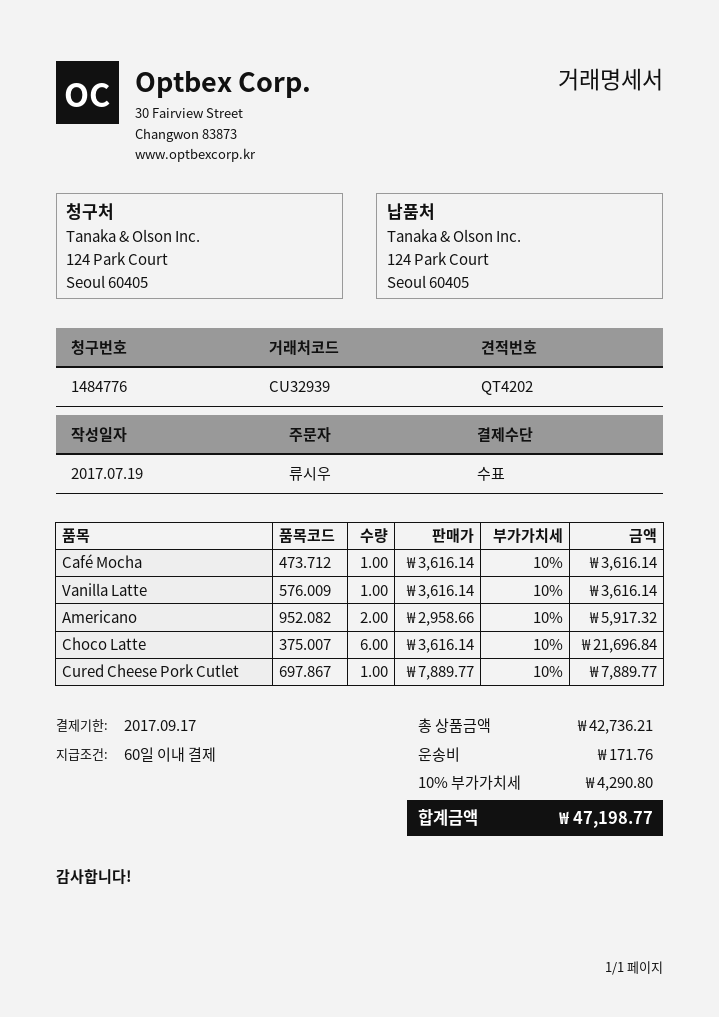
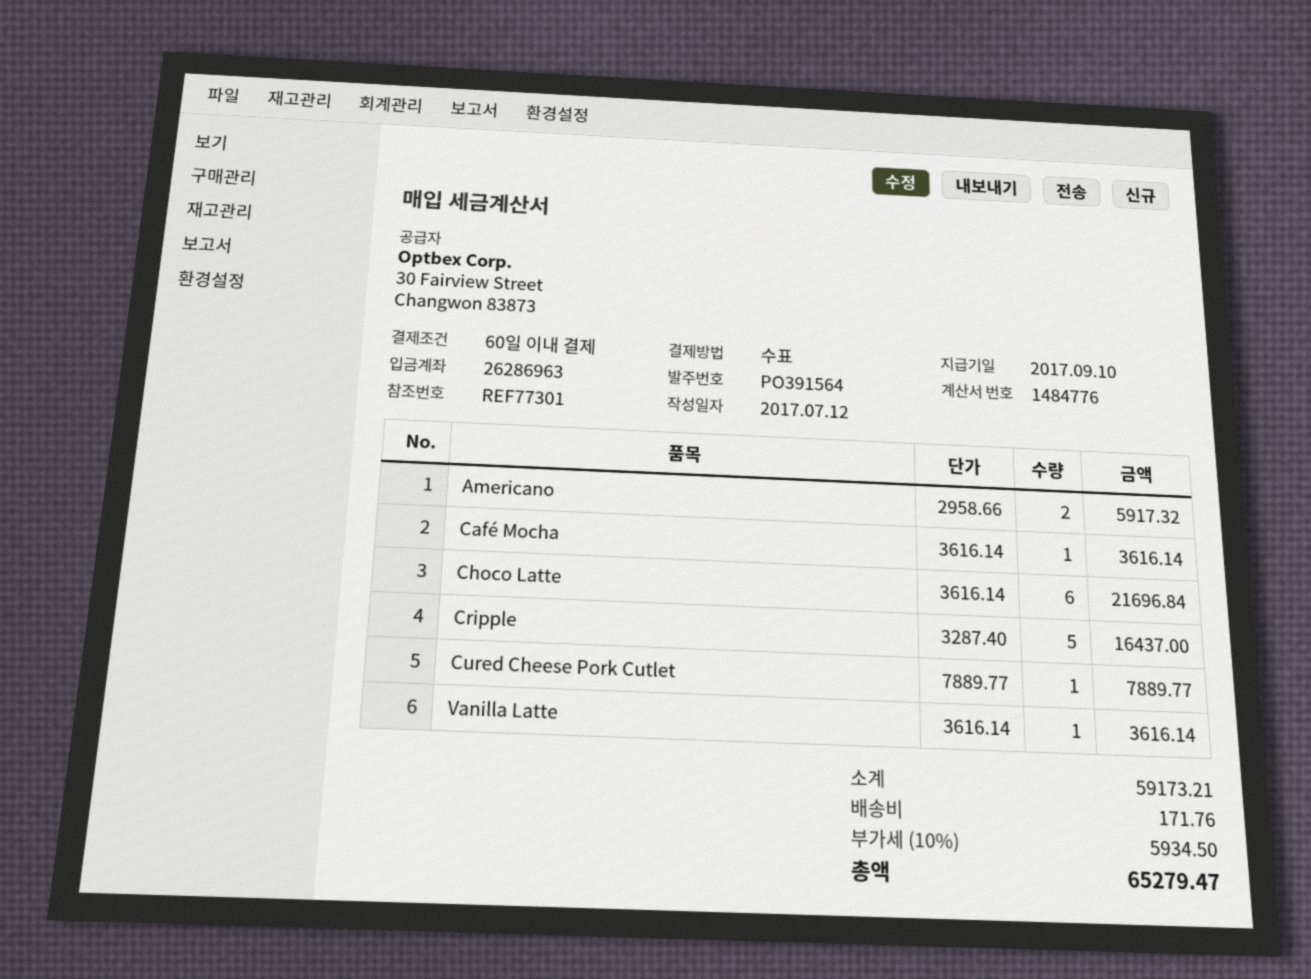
invoice date: 2017-07-19 -> 2017-07-12
due date: 2017-09-17 -> 2017-09-10
Cripple: none -> 5 x 3287.40 = 16437.00
subtotal: 42736.21 -> 59173.21
tax: 10% = 4290.80 -> 10% = 5934.50
total: 47198.77 -> 65279.47

